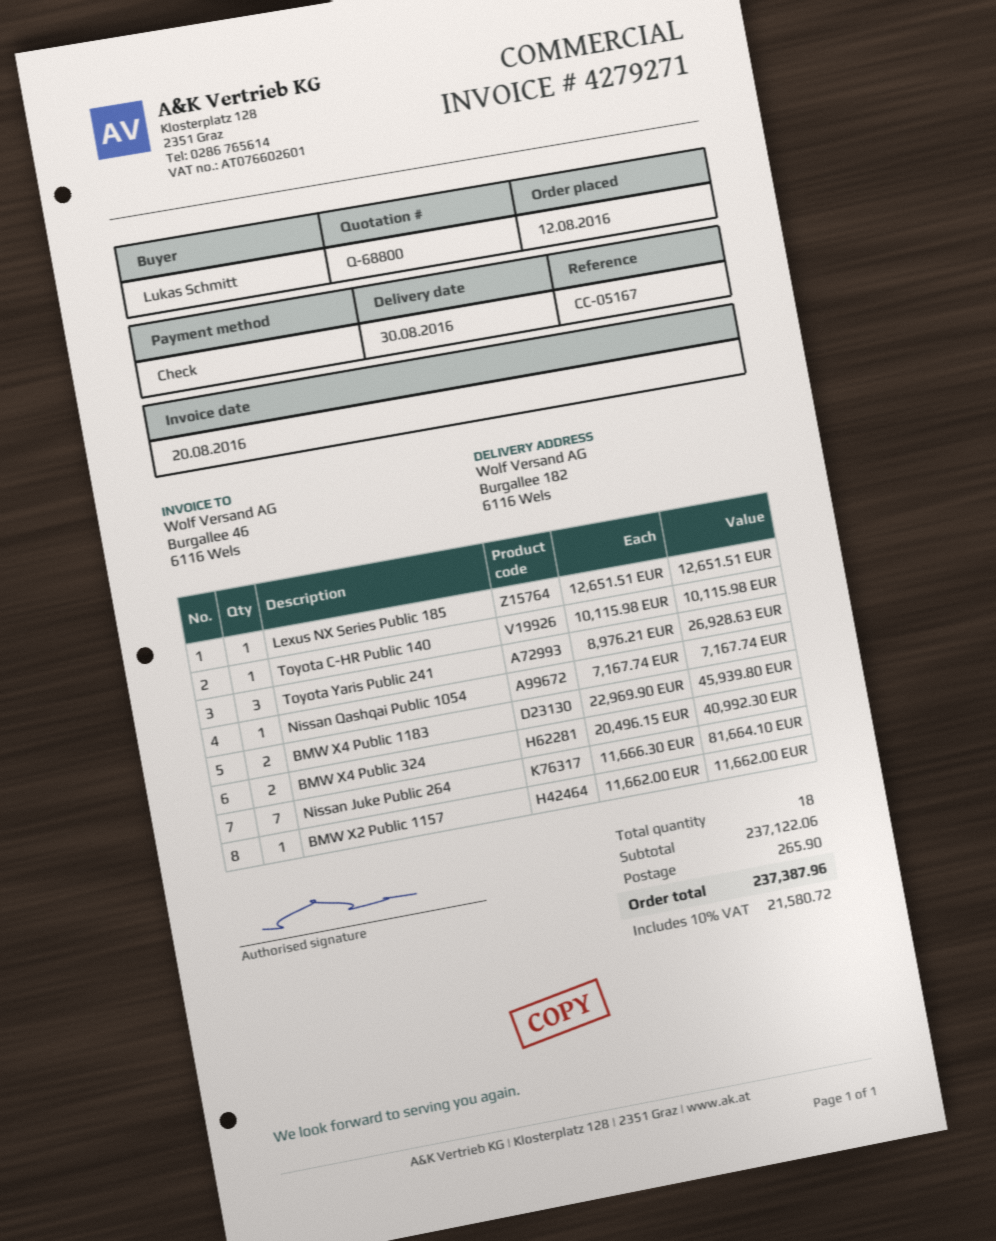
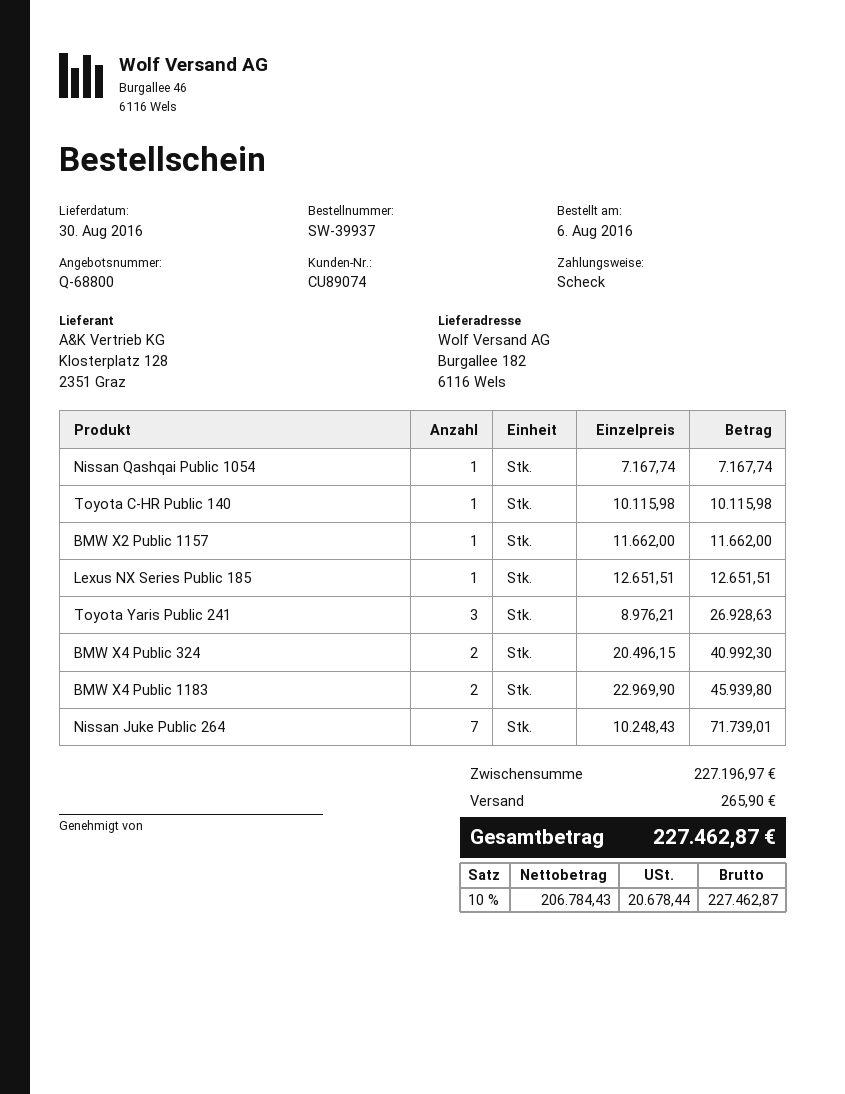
order date: 2016-08-12 -> 2016-08-06
Nissan Juke Public 264: 7 x 11666.30 = 81664.10 -> 7 x 10248.43 = 71739.01
subtotal: 237122.06 -> 227196.97
tax: 10% = 21580.72 -> 10% = 20678.44
total: 237387.96 -> 227462.87

